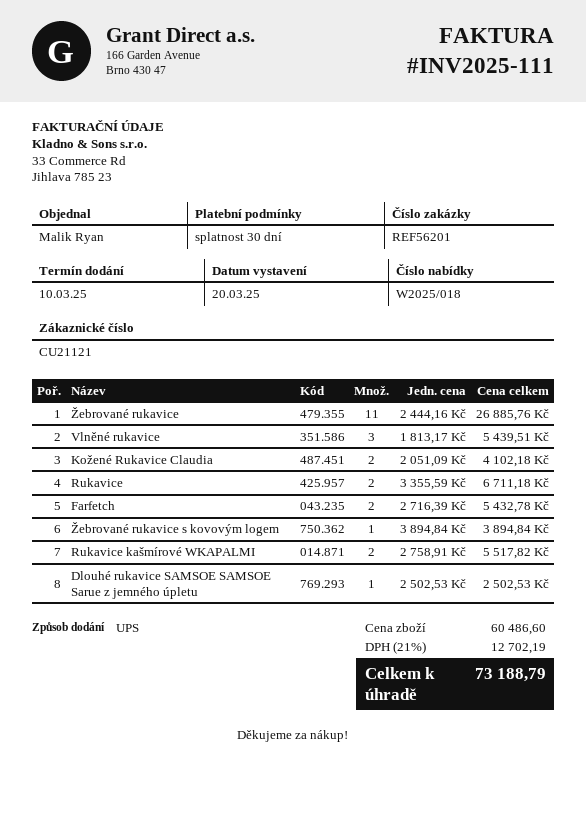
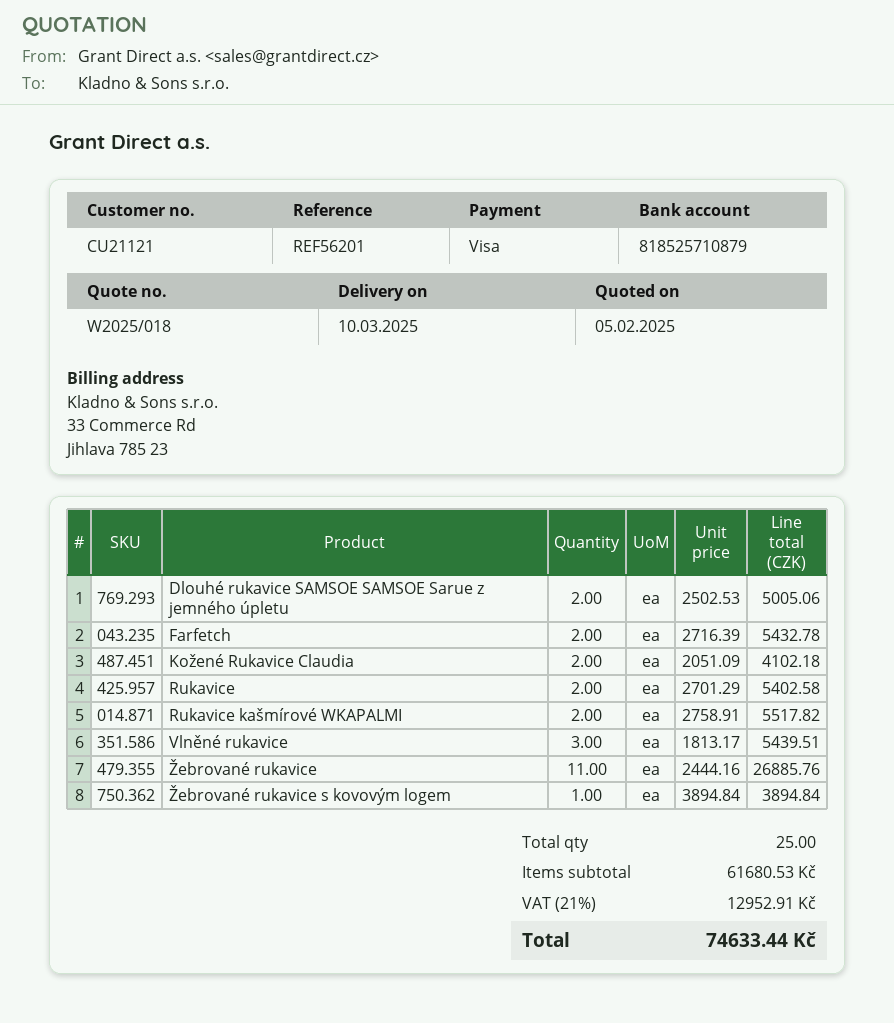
Rukavice: 2 x 3355.59 = 6711.18 -> 2 x 2701.29 = 5402.58
Dlouhé rukavice SAMSOE SAMSOE Sarue z jemného úpletu: 1 x 2502.53 = 2502.53 -> 2 x 2502.53 = 5005.06
subtotal: 60486.60 -> 61680.53
tax: 21% = 12702.19 -> 21% = 12952.91
total: 73188.79 -> 74633.44

